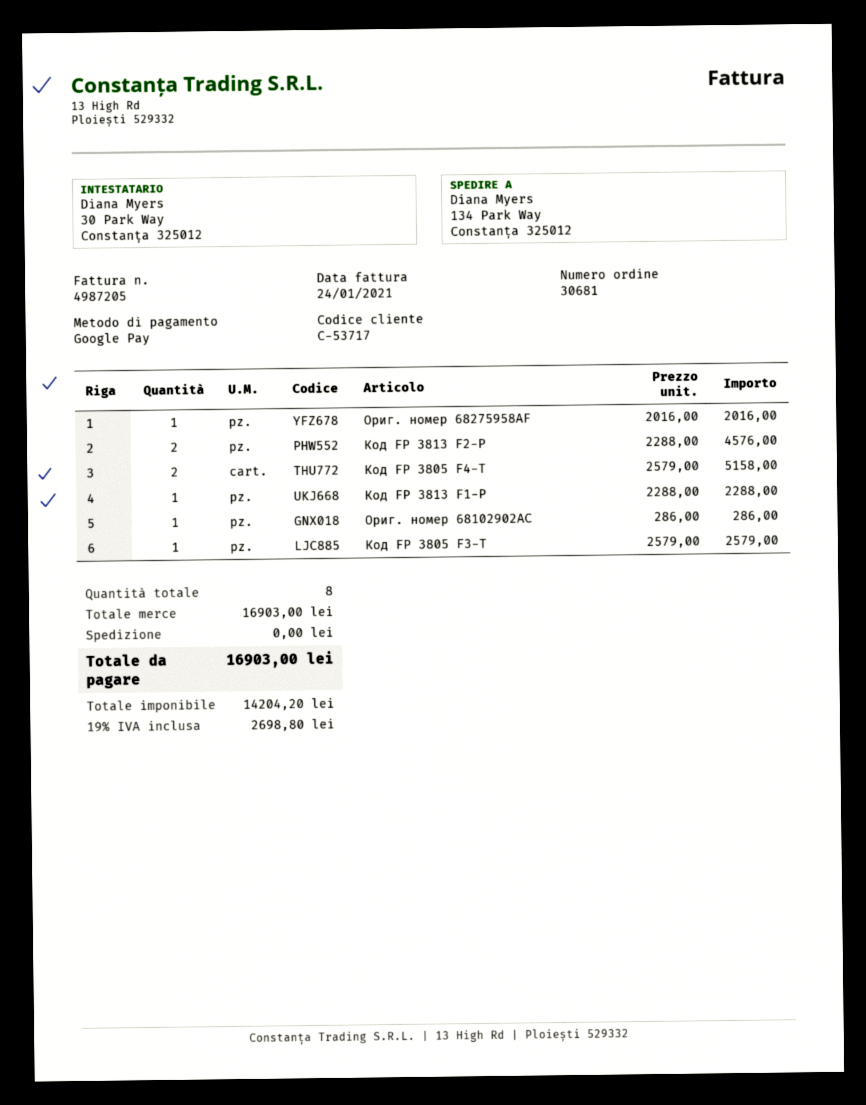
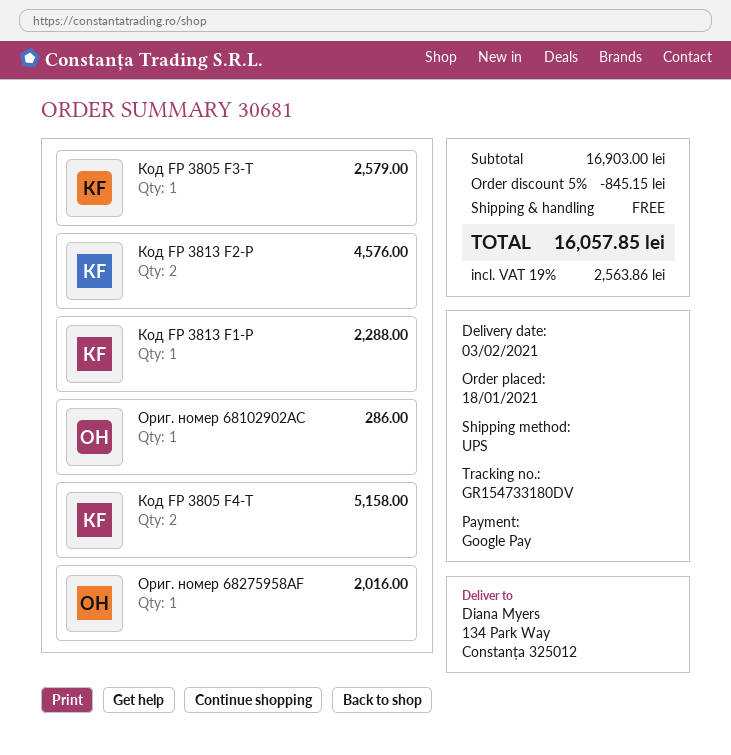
discount: none -> 5% = 845.15
tax: 19% = 2698.80 -> 19% = 2563.86
total: 16903.00 -> 16057.85

